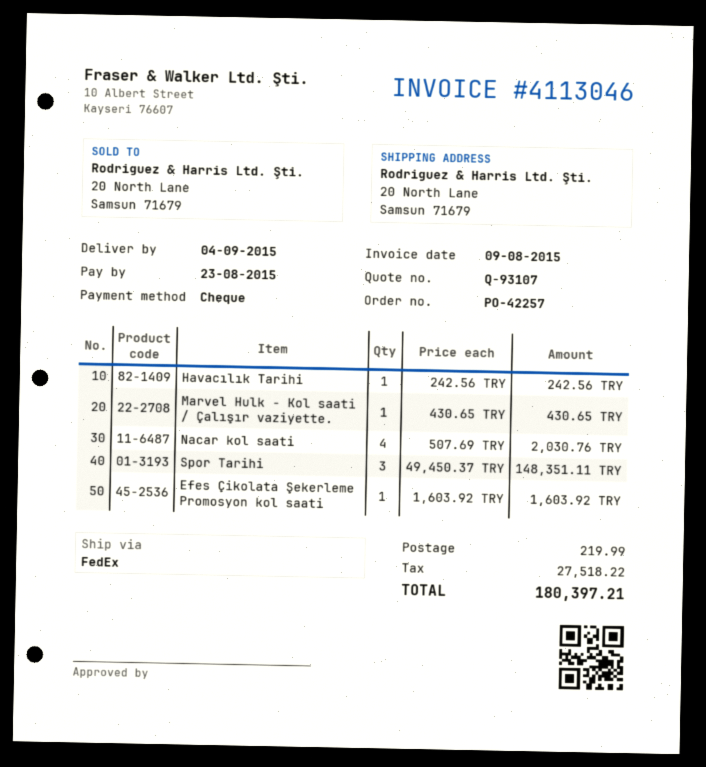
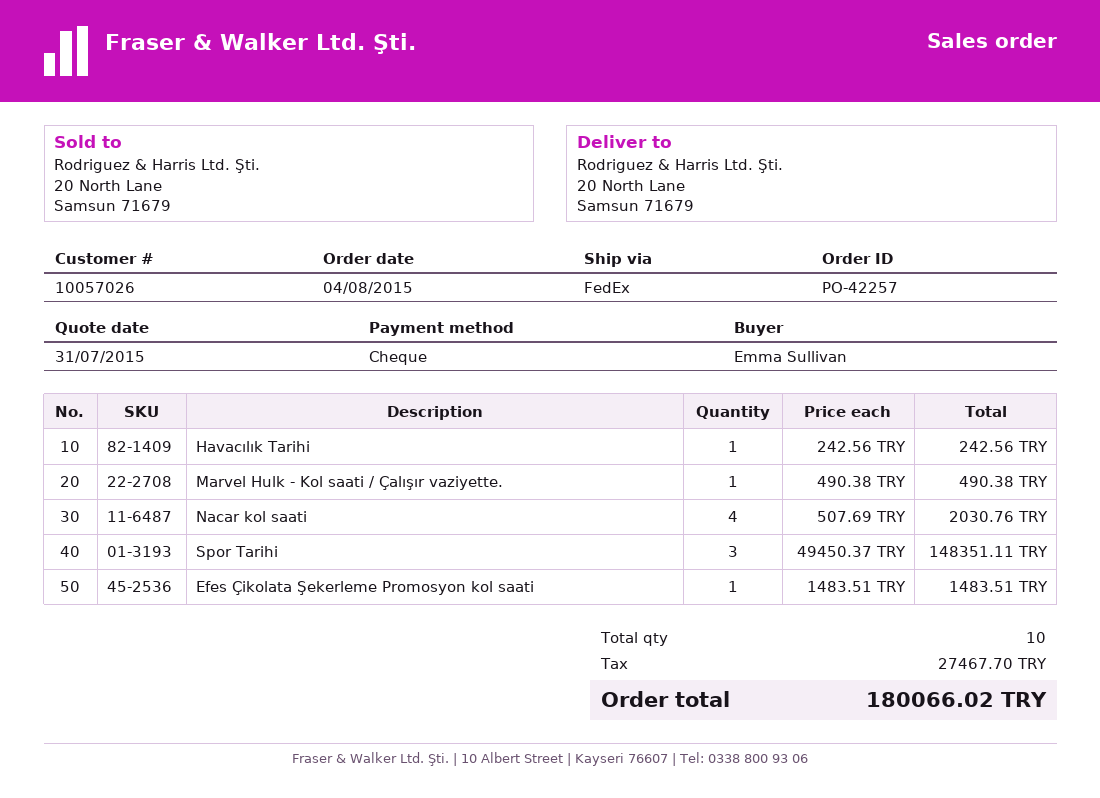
Marvel Hulk - Kol saati / Çalışır vaziyette.: 1 x 430.65 = 430.65 -> 1 x 490.38 = 490.38
Efes Çikolata Şekerleme Promosyon kol saati: 1 x 1603.92 = 1603.92 -> 1 x 1483.51 = 1483.51
shipping: 219.99 -> none
tax: 27518.22 -> 27467.70
total: 180397.21 -> 180066.02

